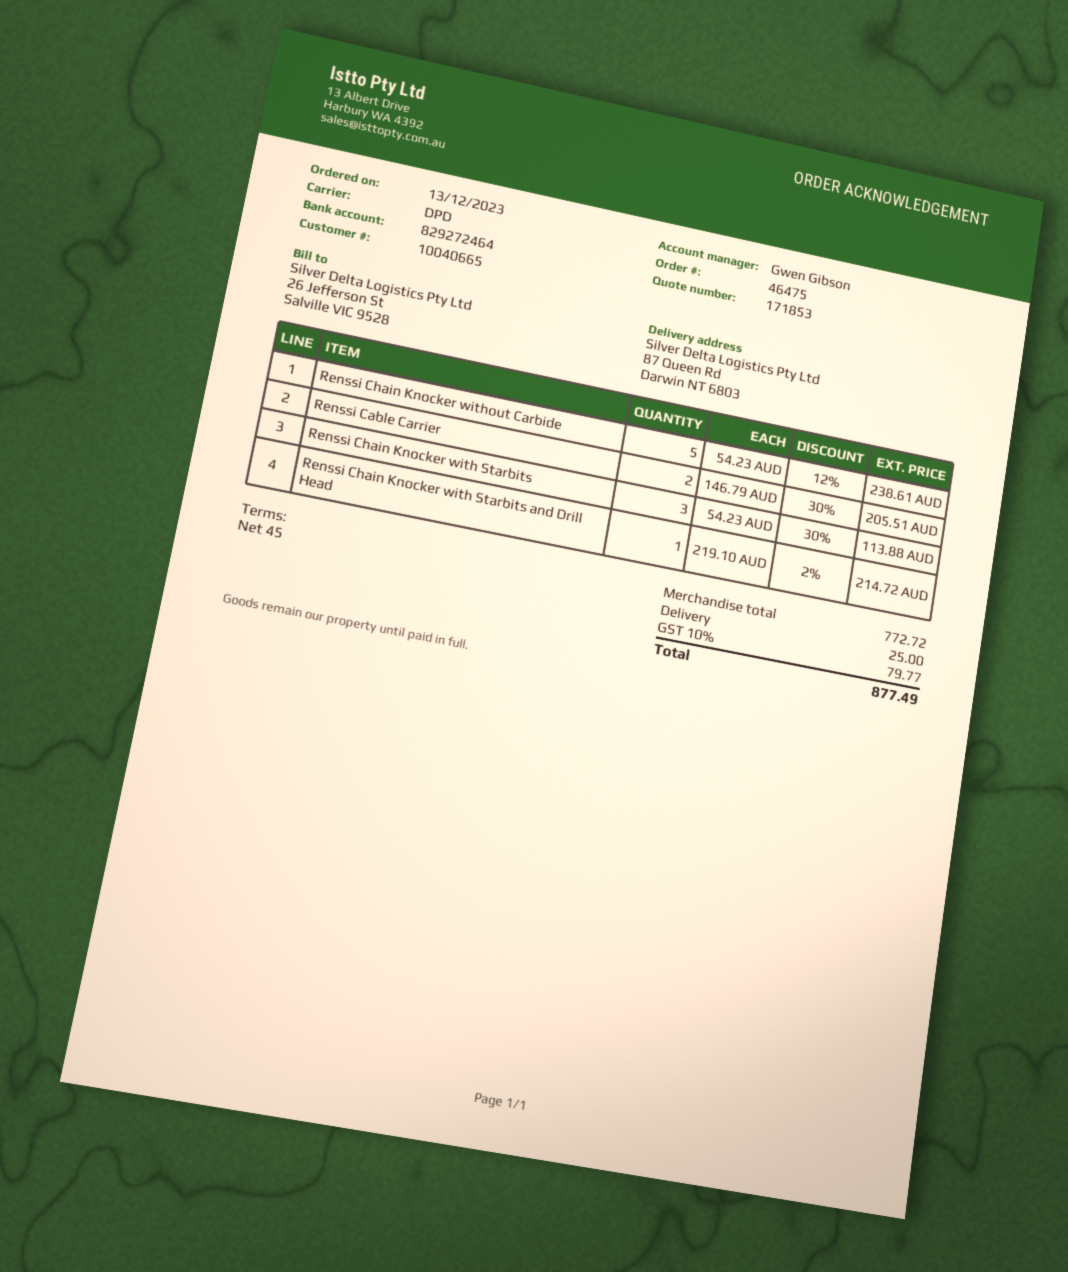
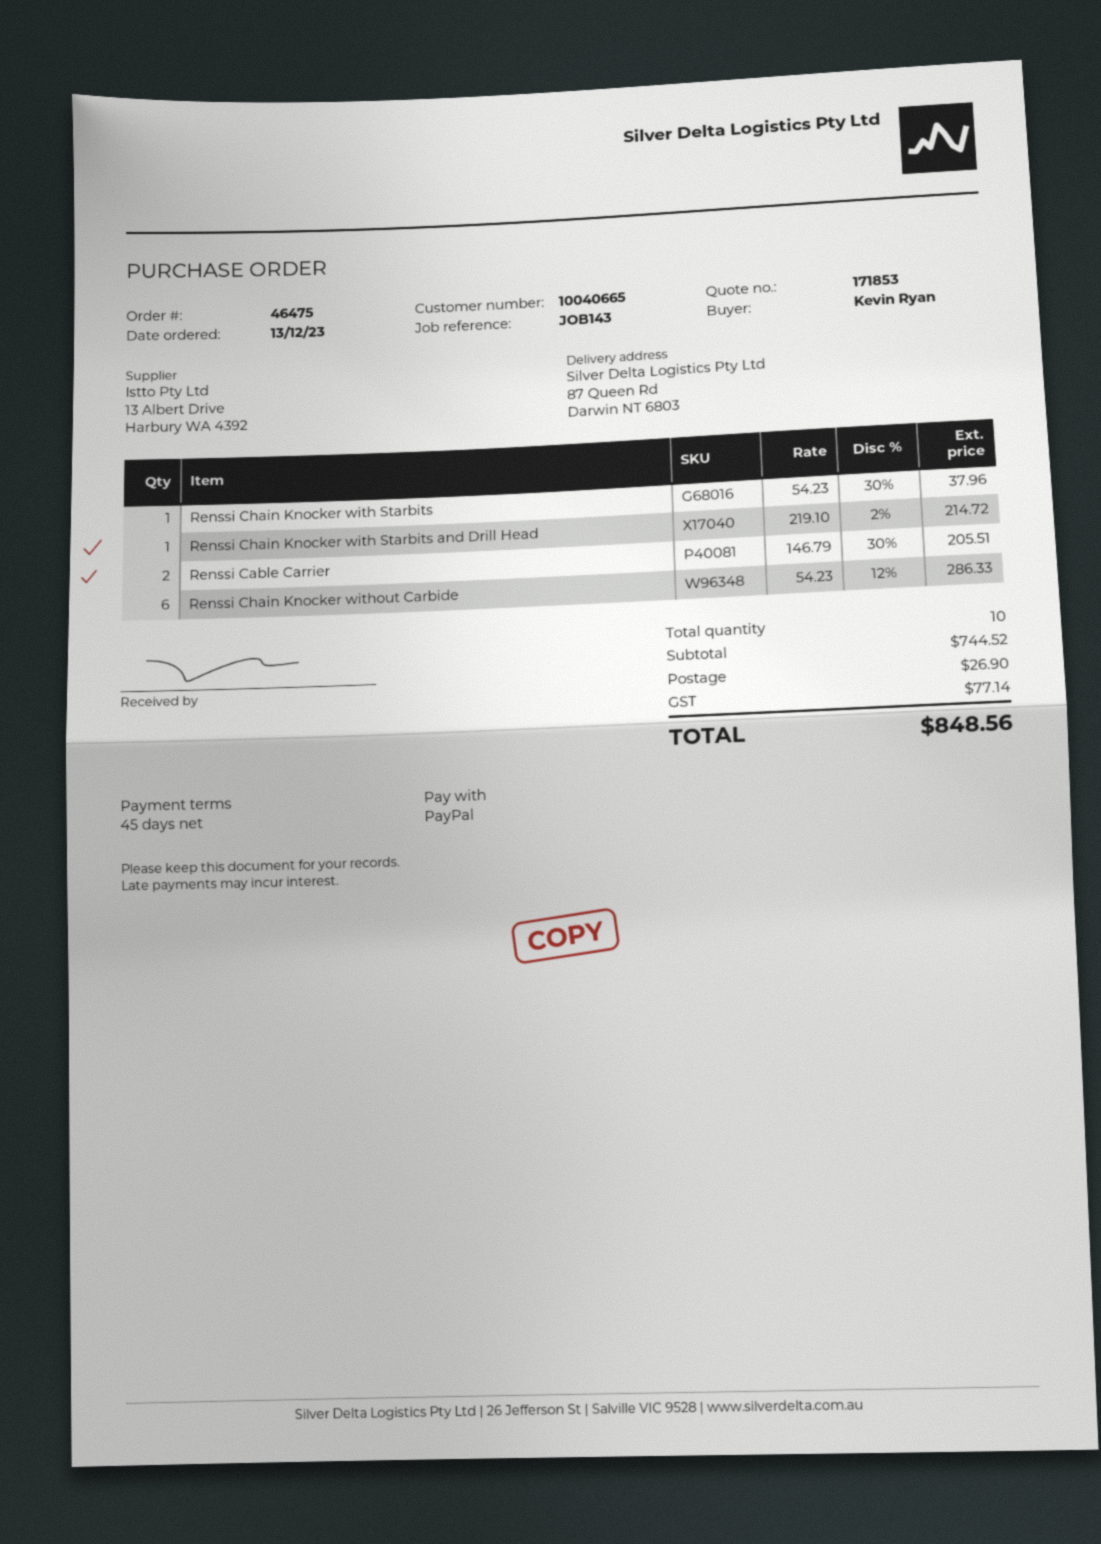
Renssi Chain Knocker without Carbide: 5 x 54.23 - 12% = 238.61 -> 6 x 54.23 - 12% = 286.33
Renssi Chain Knocker with Starbits: 3 x 54.23 - 30% = 113.88 -> 1 x 54.23 - 30% = 37.96
subtotal: 772.72 -> 744.52
shipping: 25.00 -> 26.90
tax: 79.77 -> 77.14
total: 877.49 -> 848.56

